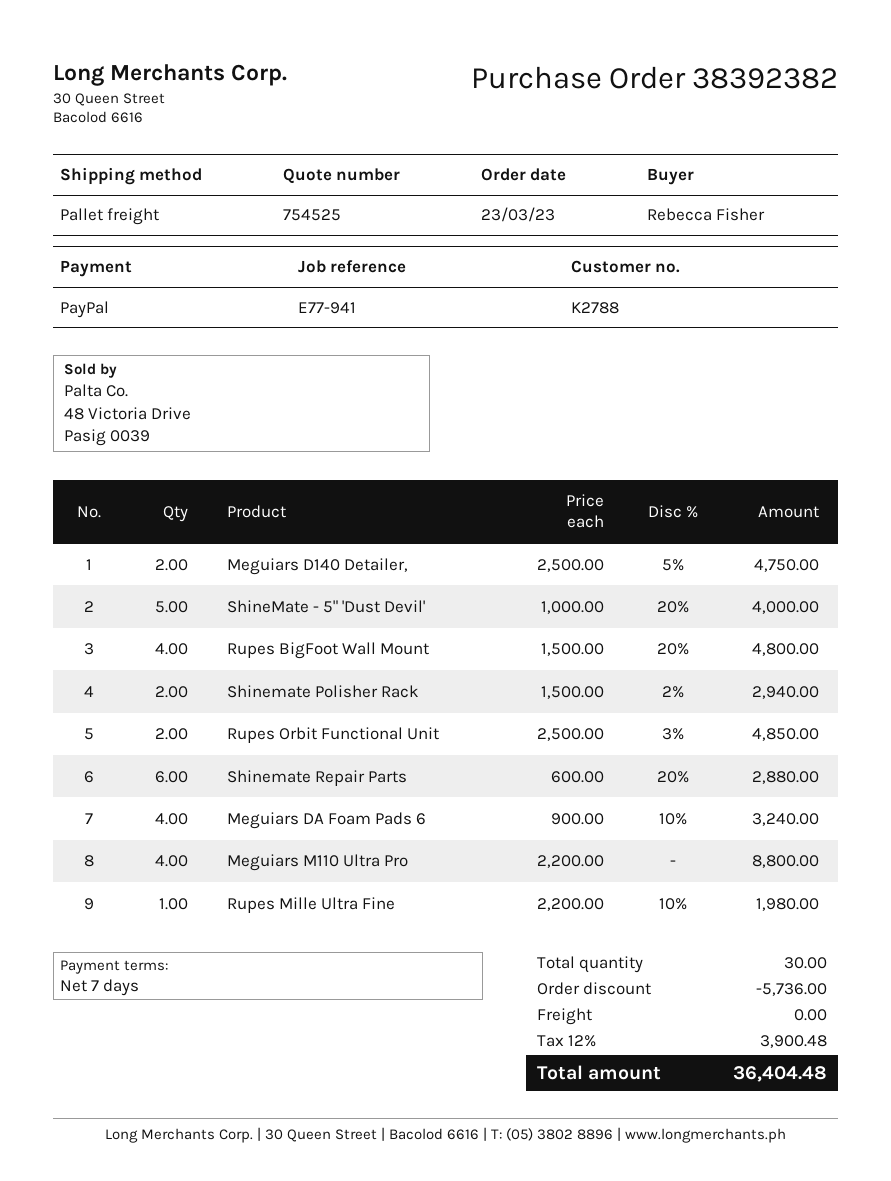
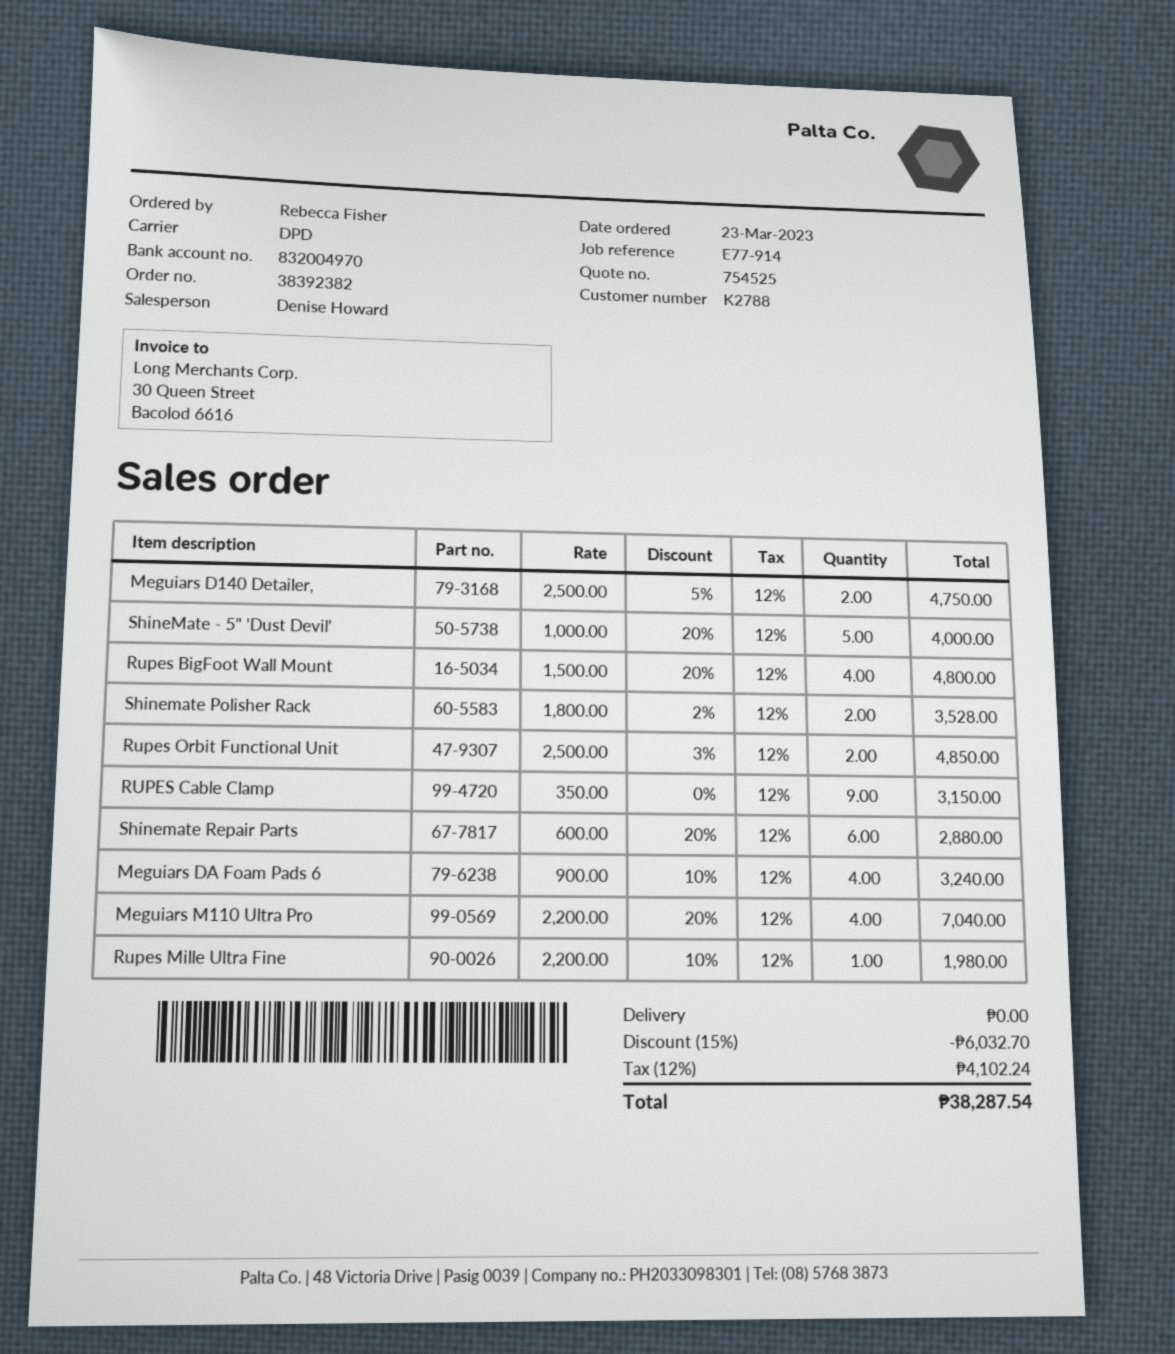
reference: E77-941 -> E77-914
shipping method: pallet freight -> DPD
Shinemate Polisher Rack: 2 x 1500.00 - 2% = 2940.00 -> 2 x 1800.00 - 2% = 3528.00
Meguiars M110 Ultra Pro: 4 x 2200.00 = 8800.00 -> 4 x 2200.00 - 20% = 7040.00
RUPES Cable Clamp: none -> 9 x 350.00 = 3150.00
discount: 5736.00 -> 6032.70
tax: 12% = 3900.48 -> 12% = 4102.24
total: 36404.48 -> 38287.54

